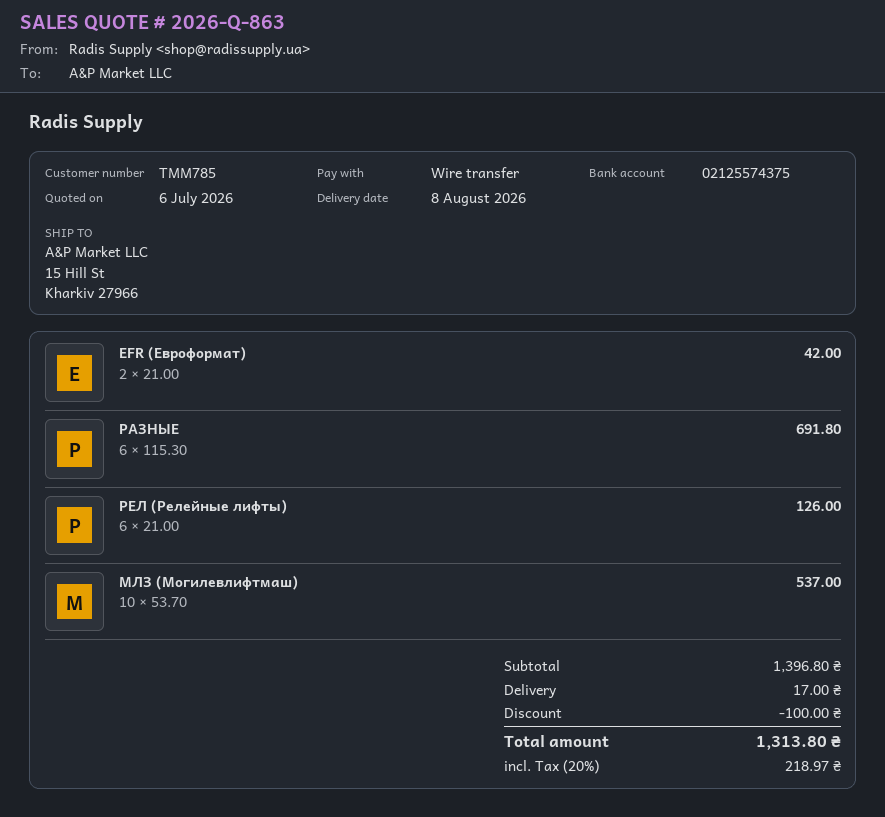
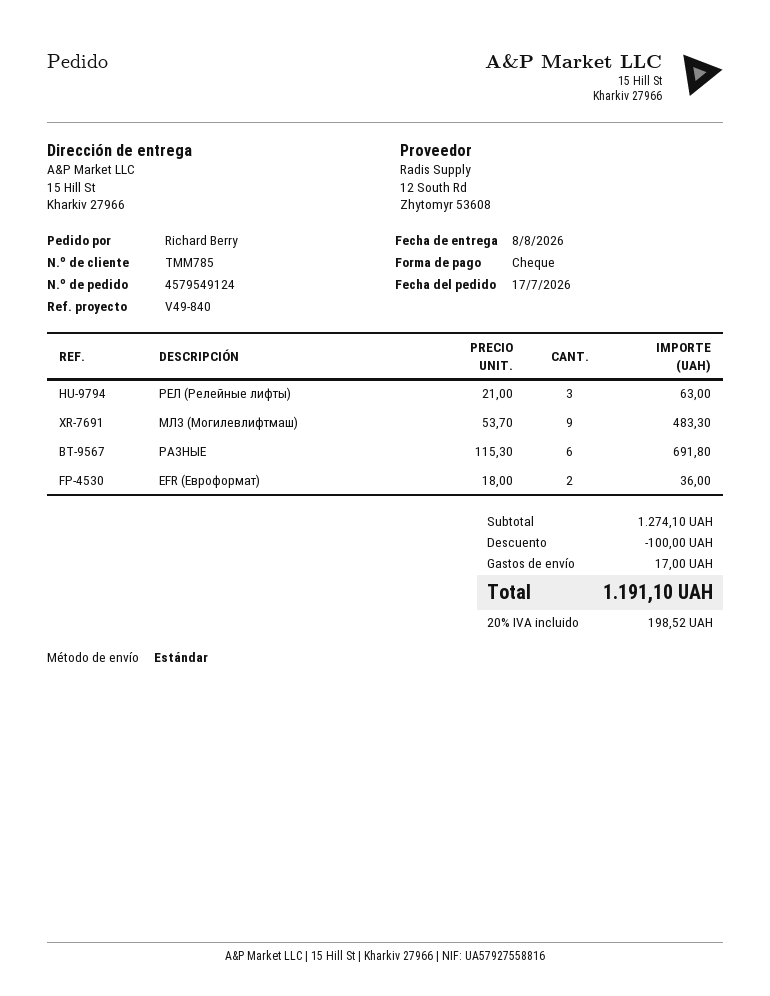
payment method: bank transfer -> cheque
EFR (Евроформат): 2 x 21.00 = 42.00 -> 2 x 18.00 = 36.00
РЕЛ (Релейные лифты): 6 x 21.00 = 126.00 -> 3 x 21.00 = 63.00
МЛЗ (Могилевлифтмаш): 10 x 53.70 = 537.00 -> 9 x 53.70 = 483.30
subtotal: 1396.80 -> 1274.10
tax: 20% = 218.97 -> 20% = 198.52
total: 1313.80 -> 1191.10

